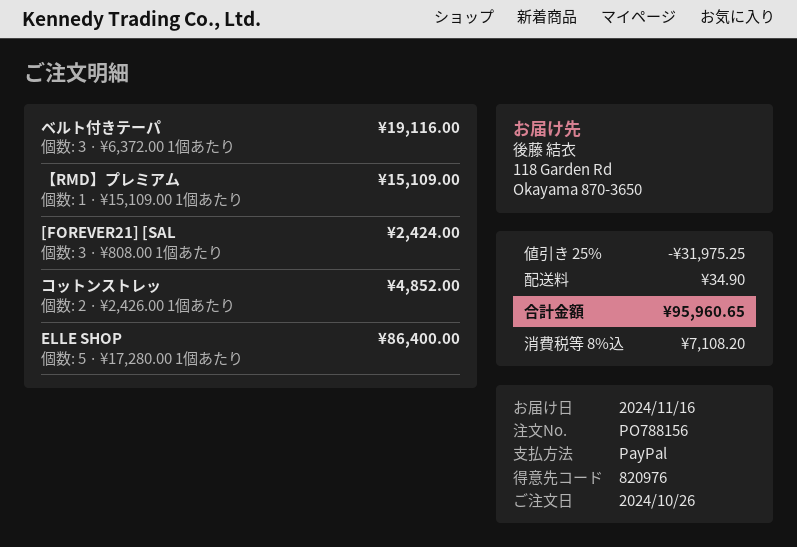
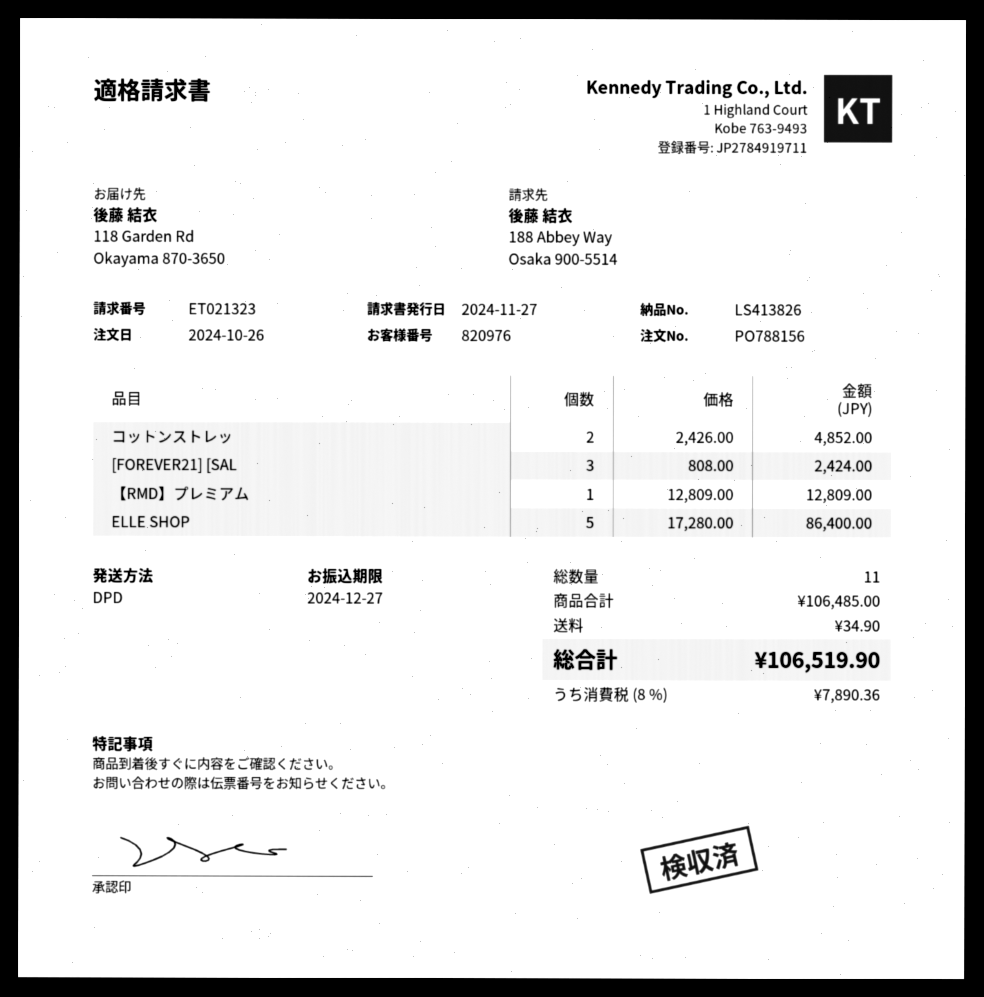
ベルト付きテーパ: 3 x 6372.00 = 19116.00 -> none
【RMD】プレミアム: 1 x 15109.00 = 15109.00 -> 1 x 12809.00 = 12809.00
discount: 25% = 31975.25 -> none
tax: 8% = 7108.20 -> 8% = 7890.36
total: 95960.65 -> 106519.90

